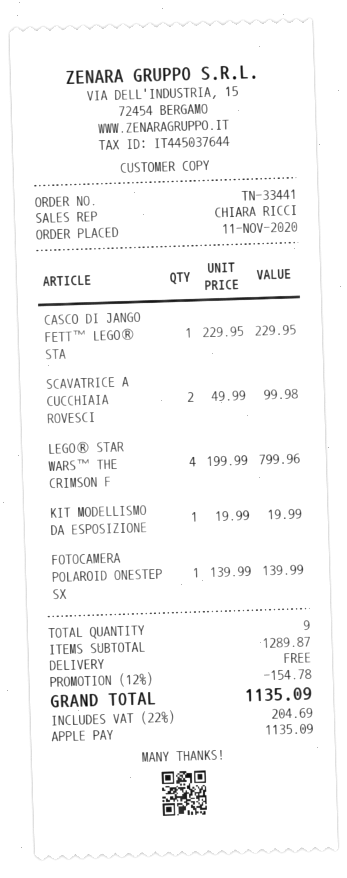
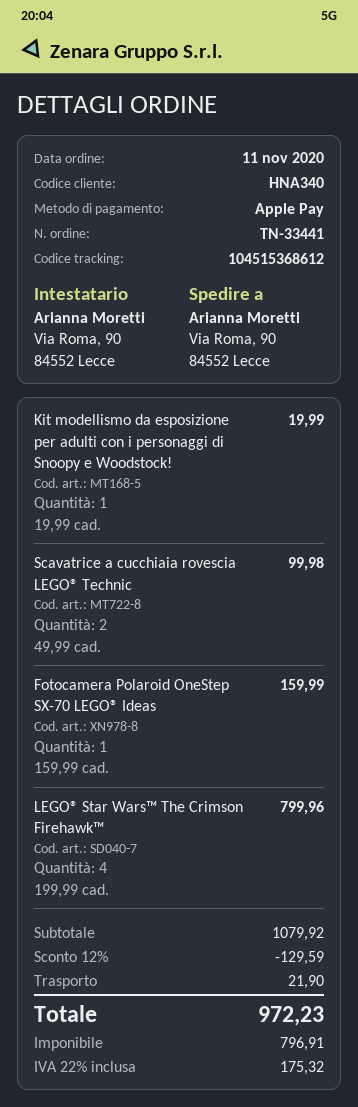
CASCO DI JANGO FETT™ LEGO® STA: 1 x 229.95 = 229.95 -> none
FOTOCAMERA POLAROID ONESTEP SX: 1 x 139.99 = 139.99 -> 1 x 159.99 = 159.99
subtotal: 1289.87 -> 1079.92
discount: 12% = 154.78 -> 12% = 129.59
shipping: 0.00 -> 21.90
tax: 22% = 204.69 -> 22% = 175.32
total: 1135.09 -> 972.23

